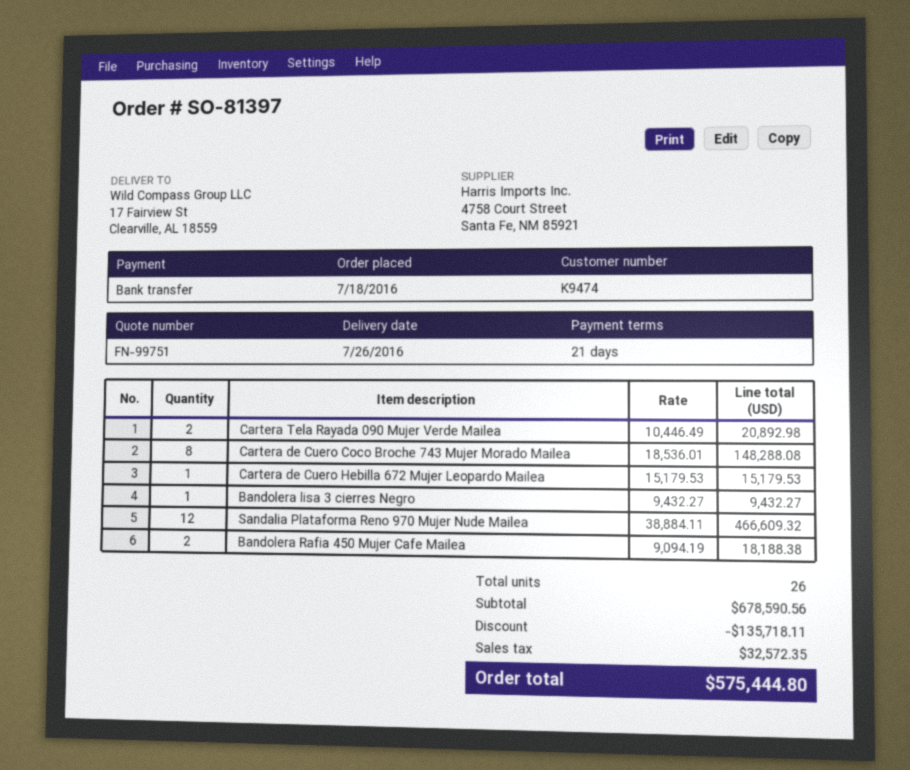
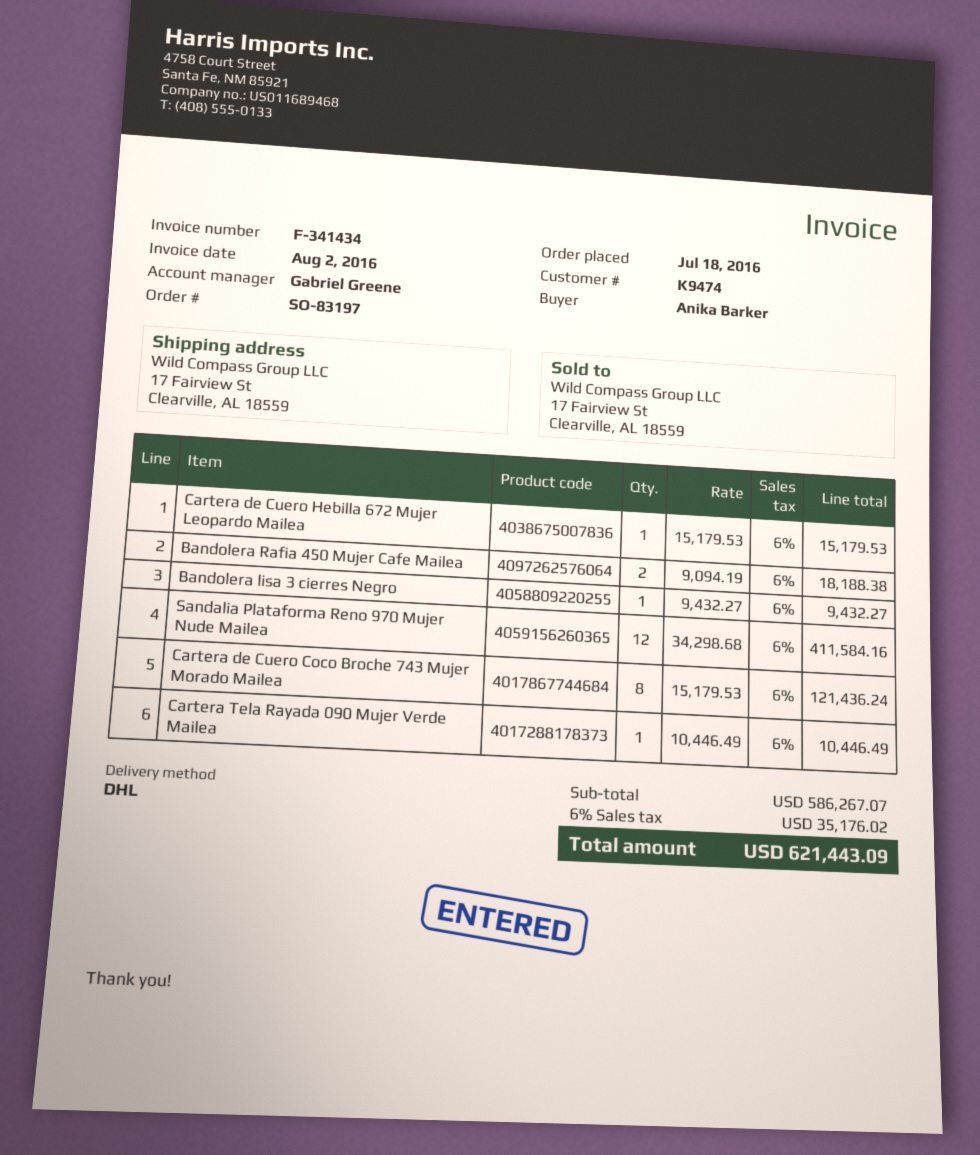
order number: SO-81397 -> SO-83197
Cartera Tela Rayada 090 Mujer Verde Mailea: 2 x 10446.49 = 20892.98 -> 1 x 10446.49 = 10446.49
Cartera de Cuero Coco Broche 743 Mujer Morado Mailea: 8 x 18536.01 = 148288.08 -> 8 x 15179.53 = 121436.24
Sandalia Plataforma Reno 970 Mujer Nude Mailea: 12 x 38884.11 = 466609.32 -> 12 x 34298.68 = 411584.16
subtotal: 678590.56 -> 586267.07
discount: 135718.11 -> none
tax: 32572.35 -> 35176.02
total: 575444.80 -> 621443.09

